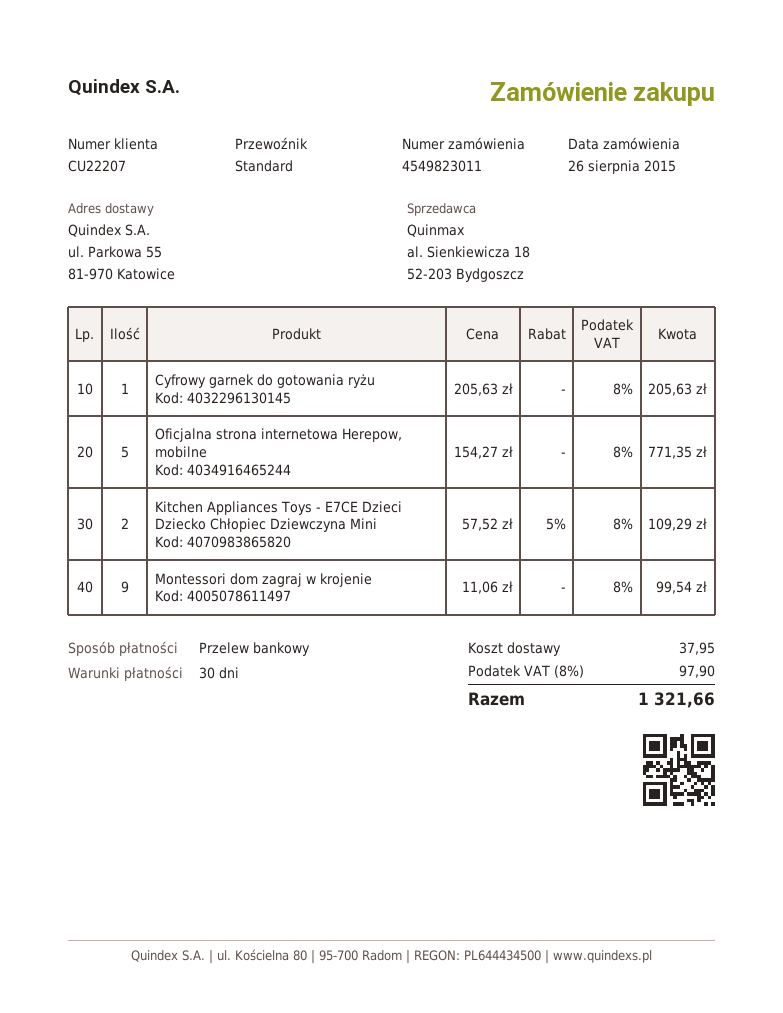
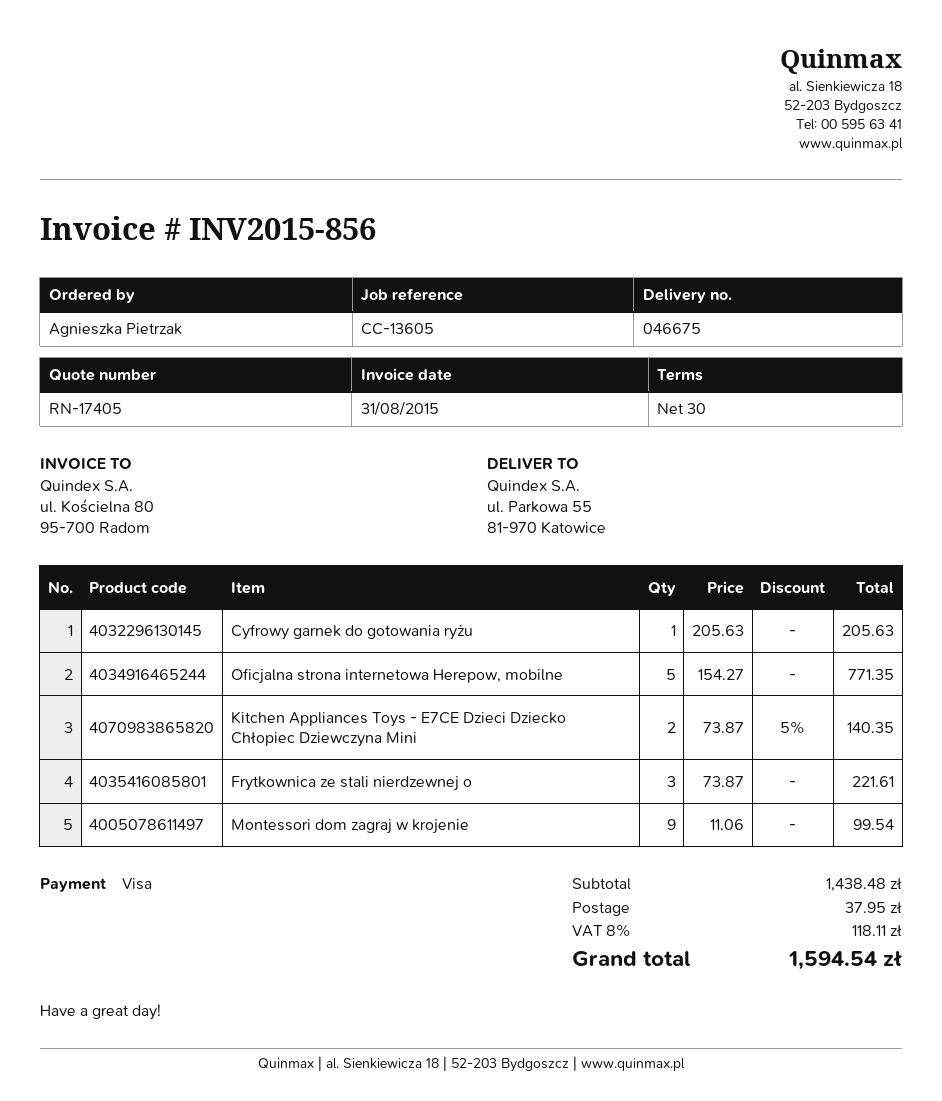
payment method: bank transfer -> Visa
Kitchen Appliances Toys - E7CE Dzieci Dziecko Chłopiec Dziewczyna Mini: 2 x 57.52 - 5% = 109.29 -> 2 x 73.87 - 5% = 140.35
Frytkownica ze stali nierdzewnej o: none -> 3 x 73.87 = 221.61
tax: 8% = 97.90 -> 8% = 118.11
total: 1321.66 -> 1594.54

